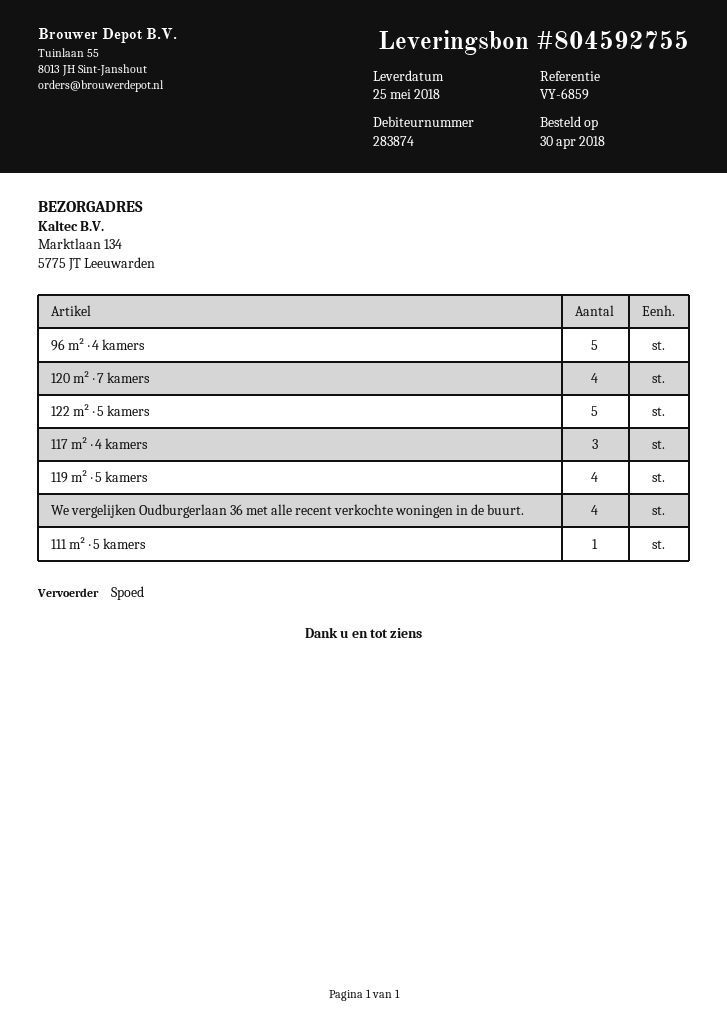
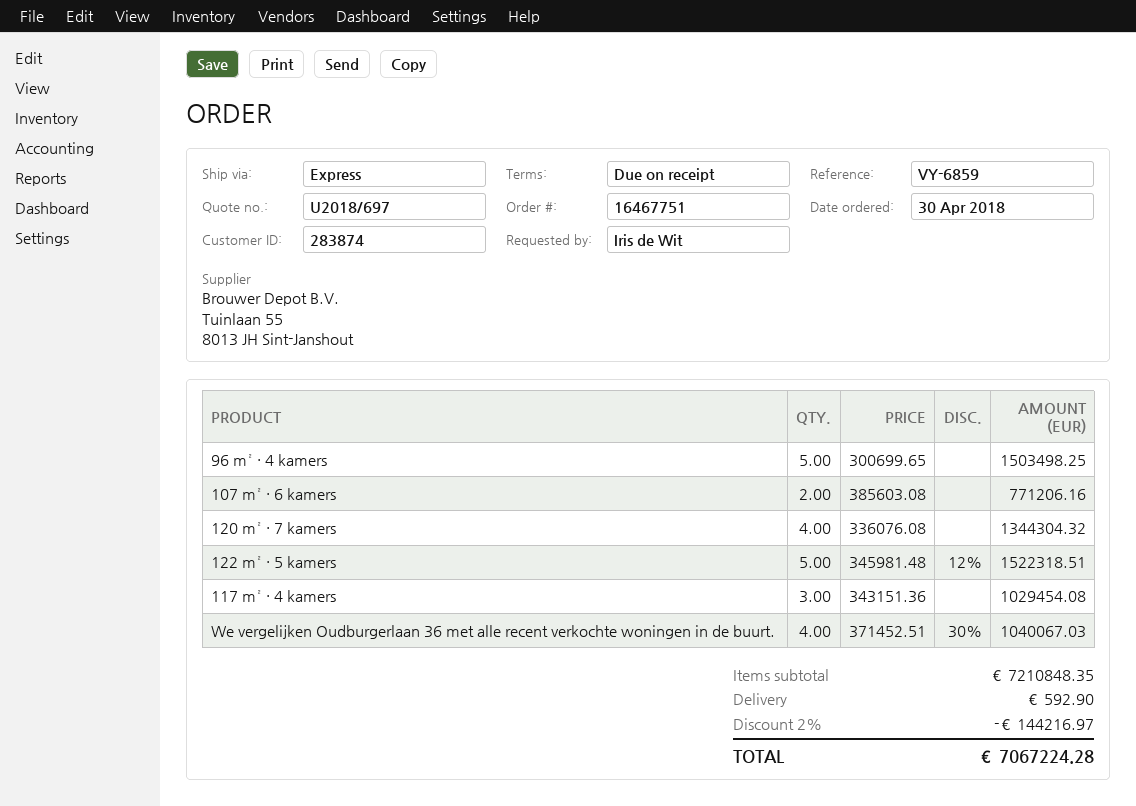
119 m² · 5 kamers: 4 -> none
111 m² · 5 kamers: 1 -> none
107 m² · 6 kamers: none -> 2

